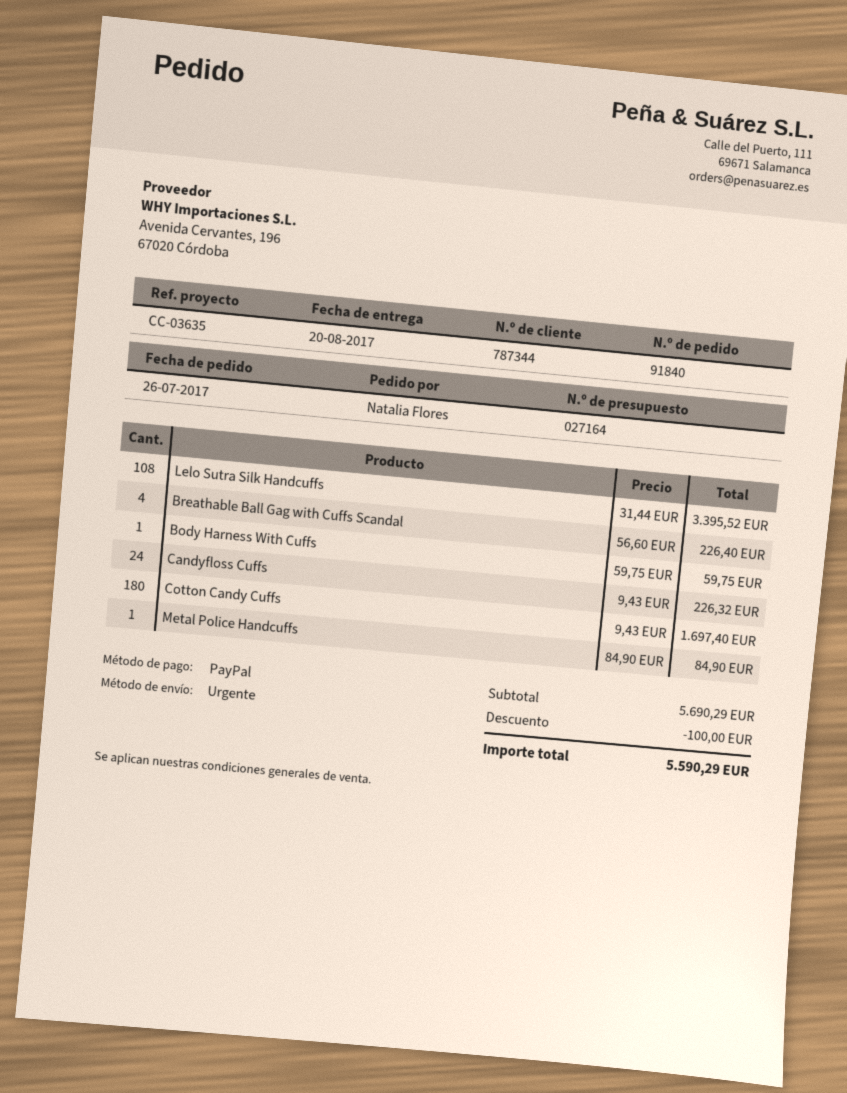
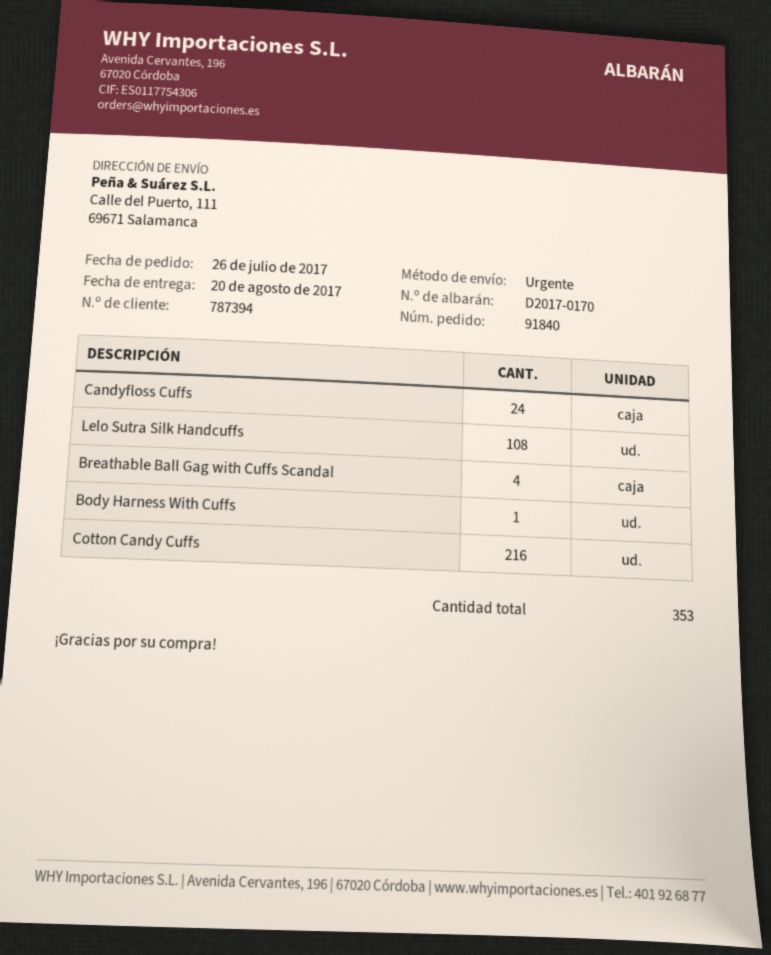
customer number: 787344 -> 787394
Cotton Candy Cuffs: 180 -> 216
Metal Police Handcuffs: 1 -> none

